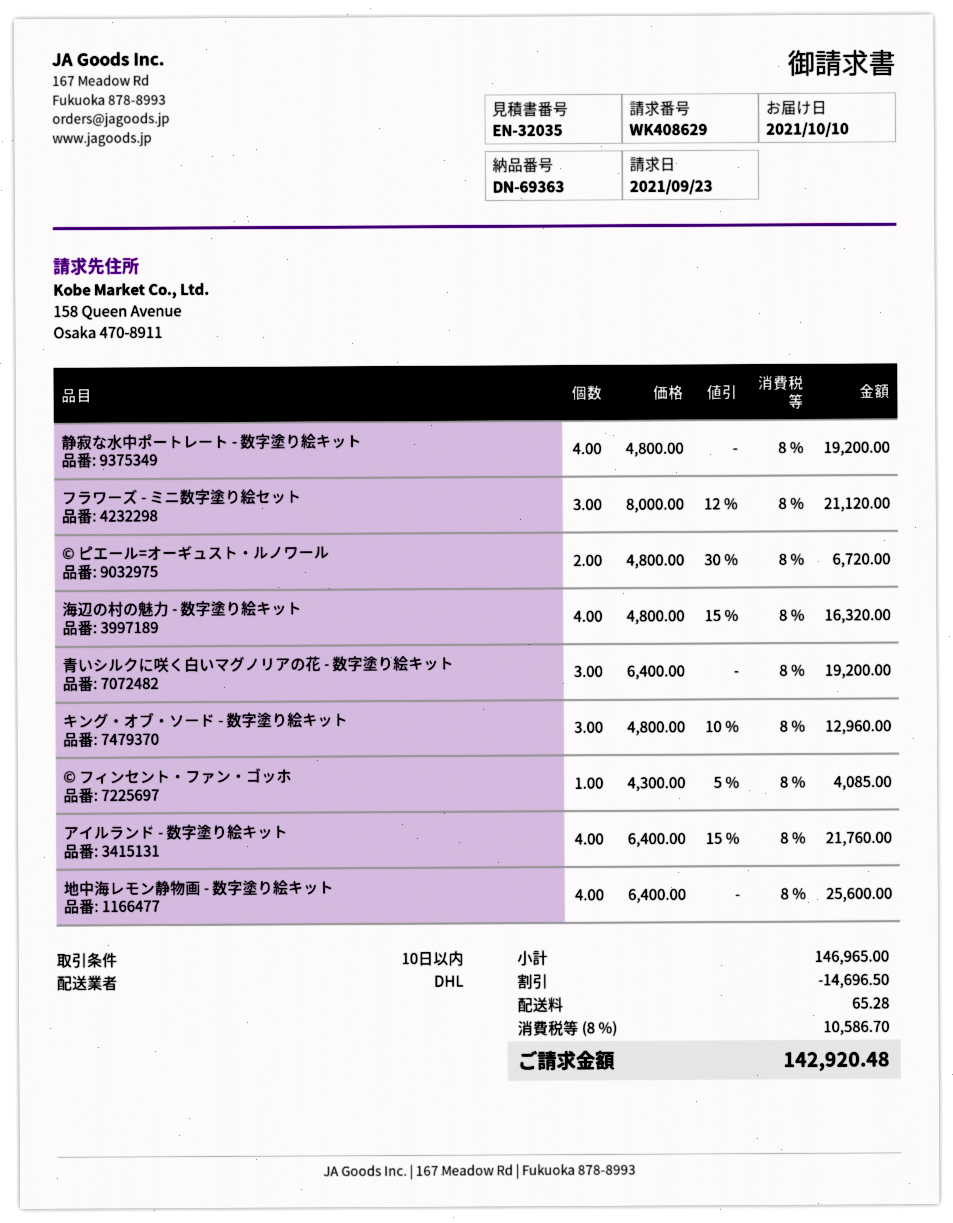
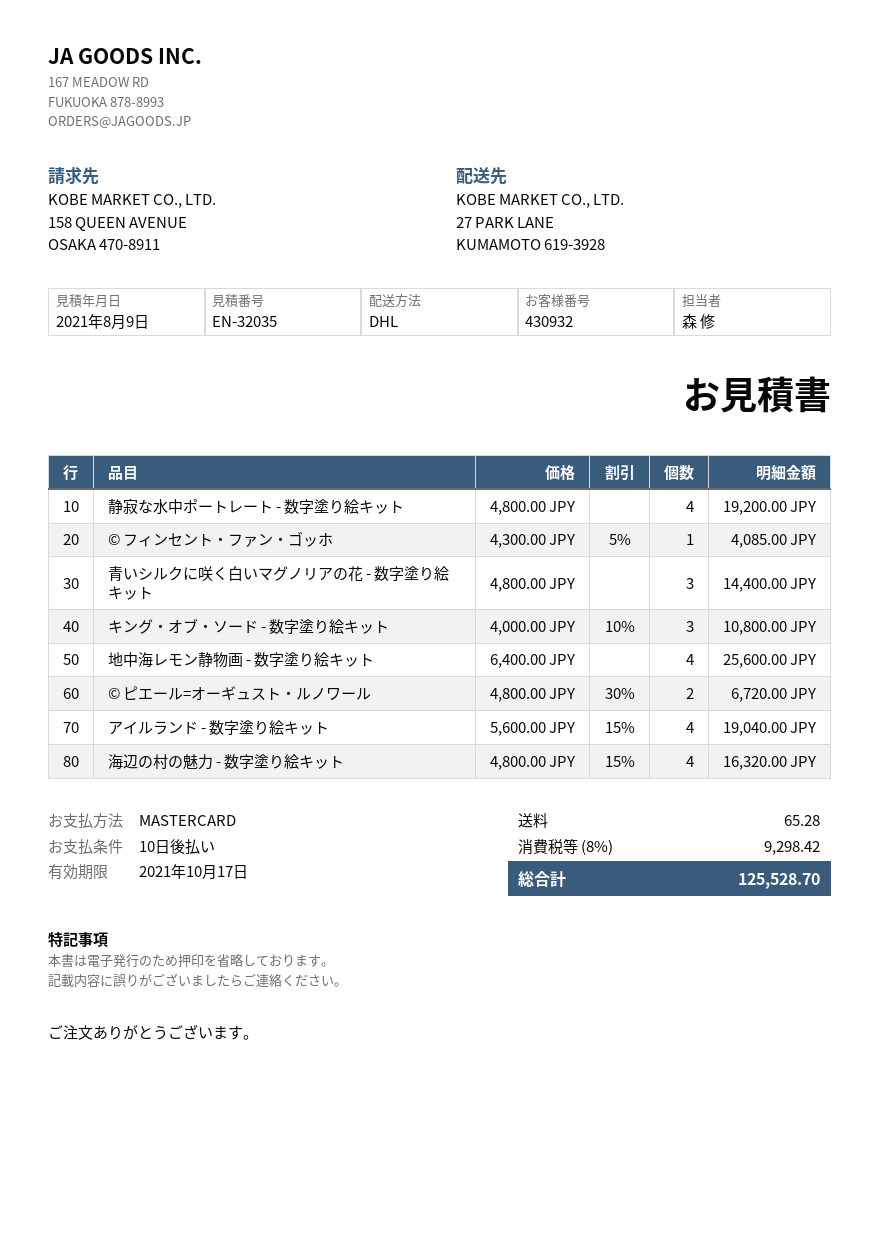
フラワーズ - ミニ数字塗り絵セット: 3 x 8000.00 - 12% = 21120.00 -> none
青いシルクに咲く白いマグノリアの花 - 数字塗り絵キット: 3 x 6400.00 = 19200.00 -> 3 x 4800.00 = 14400.00
キング・オブ・ソード - 数字塗り絵キット: 3 x 4800.00 - 10% = 12960.00 -> 3 x 4000.00 - 10% = 10800.00
アイルランド - 数字塗り絵キット: 4 x 6400.00 - 15% = 21760.00 -> 4 x 5600.00 - 15% = 19040.00
discount: 14696.50 -> none
tax: 8% = 10586.70 -> 8% = 9298.42
total: 142920.48 -> 125528.70

